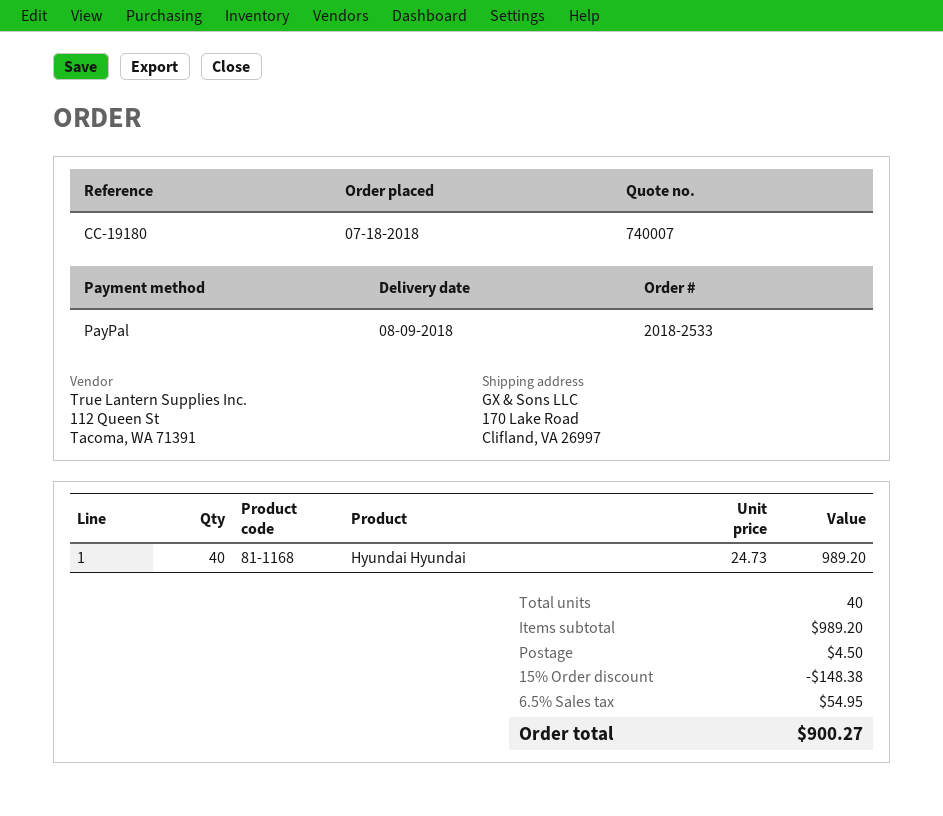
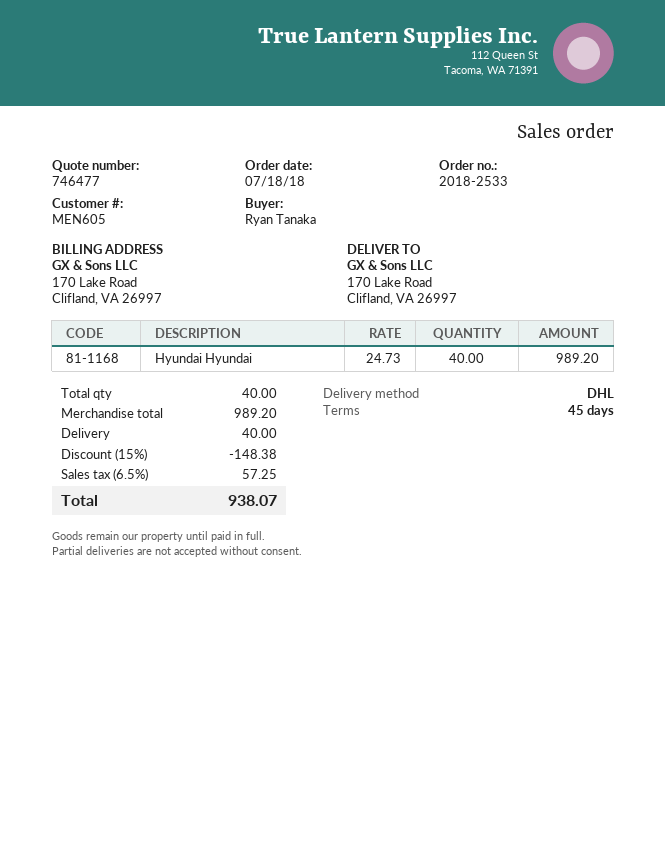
quote number: 740007 -> 746477
shipping: 4.50 -> 40.00
tax: 6.5% = 54.95 -> 6.5% = 57.25
total: 900.27 -> 938.07

